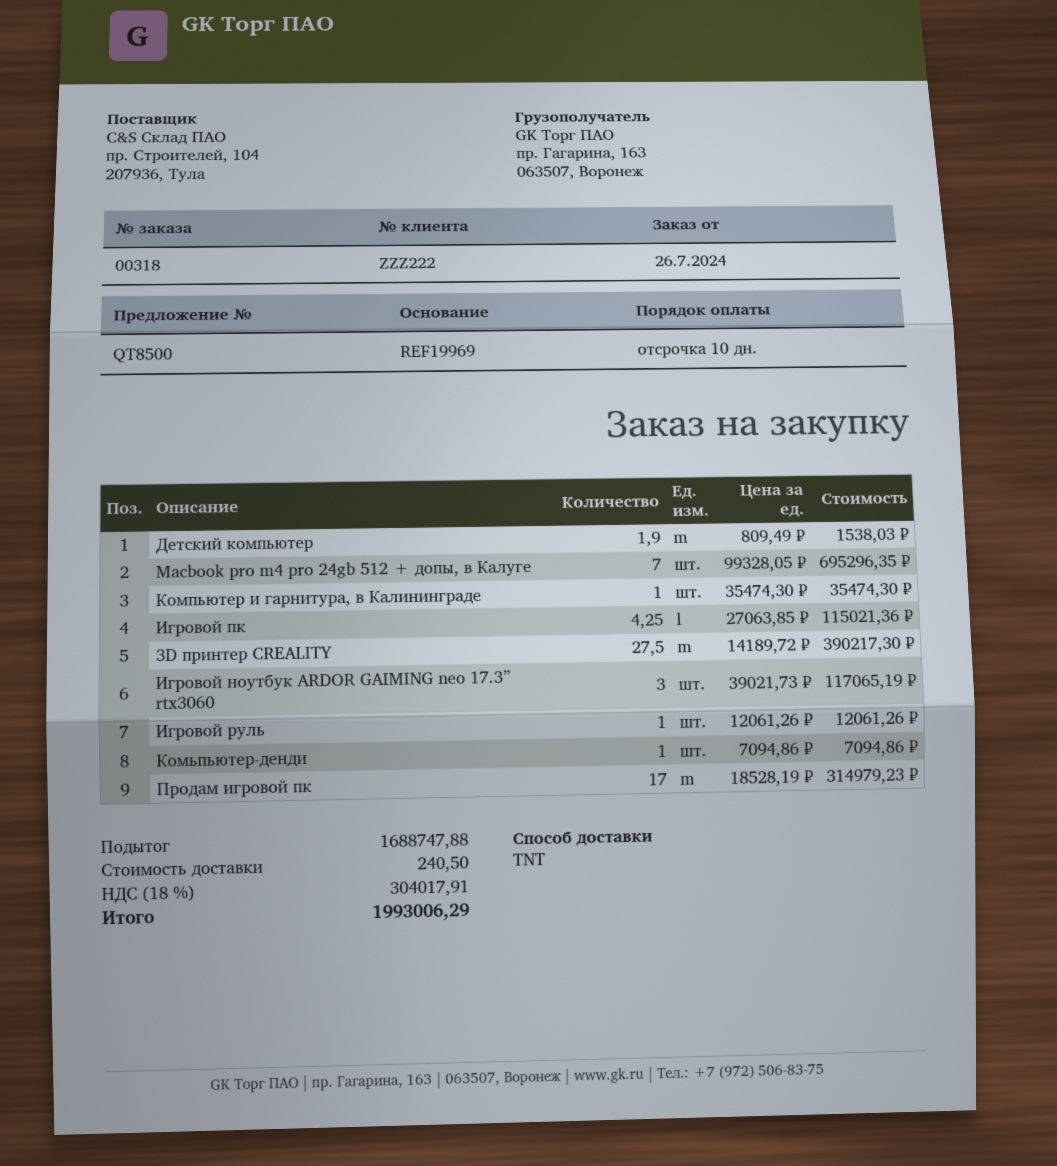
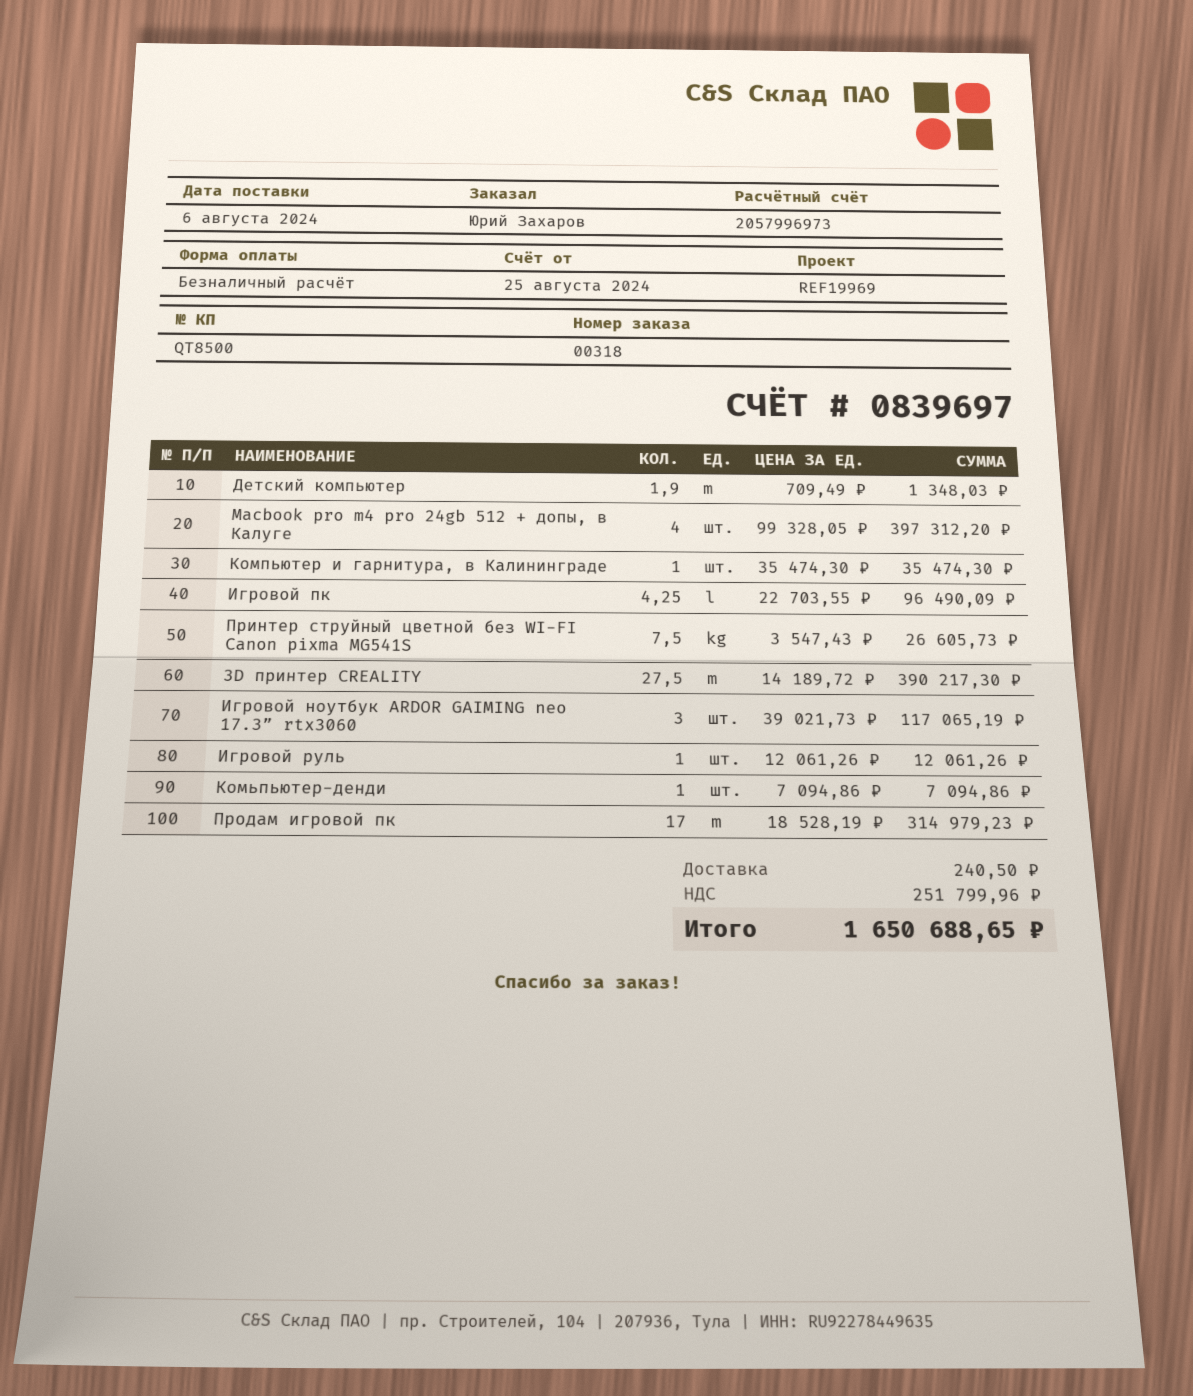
Детский компьютер: 1.9 x 809.49 = 1538.03 -> 1.9 x 709.49 = 1348.03
Macbook pro m4 pro 24gb 512 + допы, в Калуге: 7 x 99328.05 = 695296.35 -> 4 x 99328.05 = 397312.20
Игровой пк: 4.25 x 27063.85 = 115021.36 -> 4.25 x 22703.55 = 96490.09
Принтер струйный цветной без WI-FI Canon pixma MG541S: none -> 7.5 x 3547.43 = 26605.73
tax: 304017.91 -> 251799.96
total: 1993006.29 -> 1650688.65

